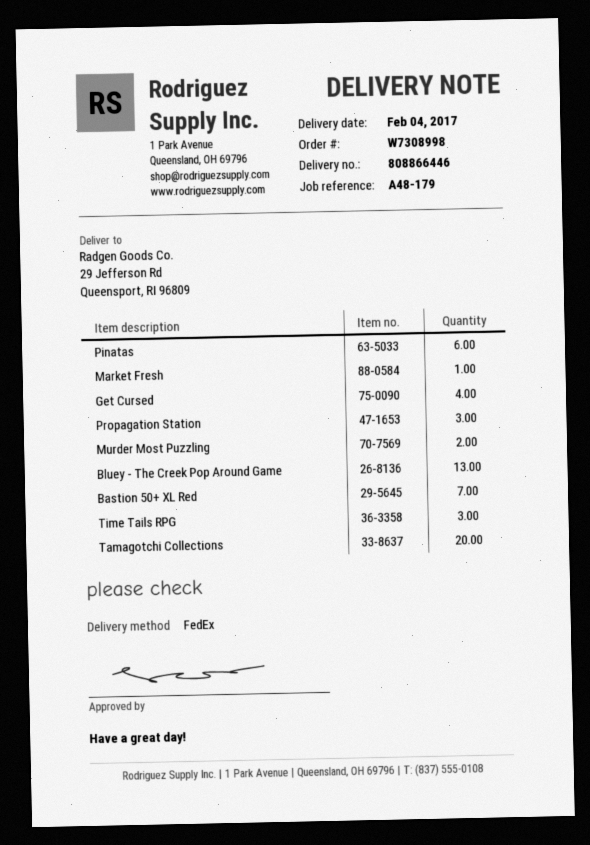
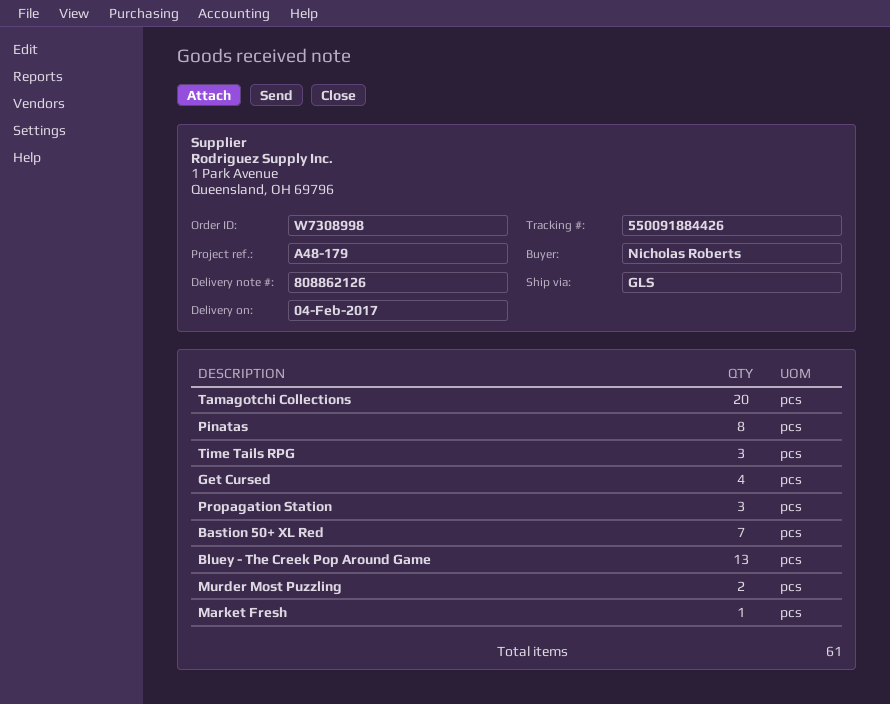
delivery note number: 808866446 -> 808862126
shipping method: FedEx -> GLS
Pinatas: 6 -> 8

